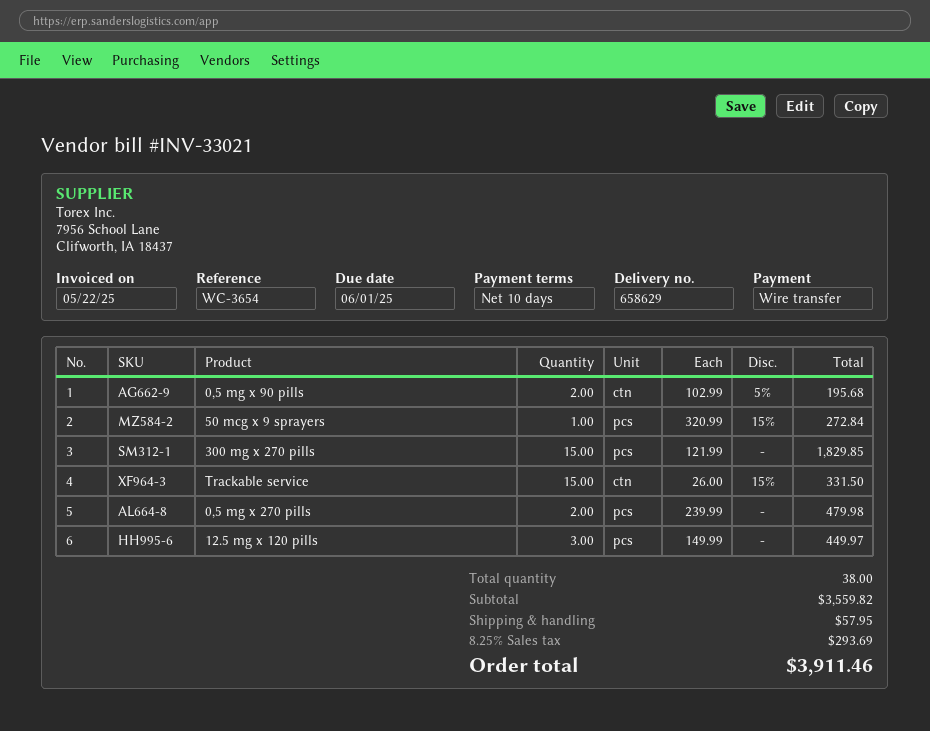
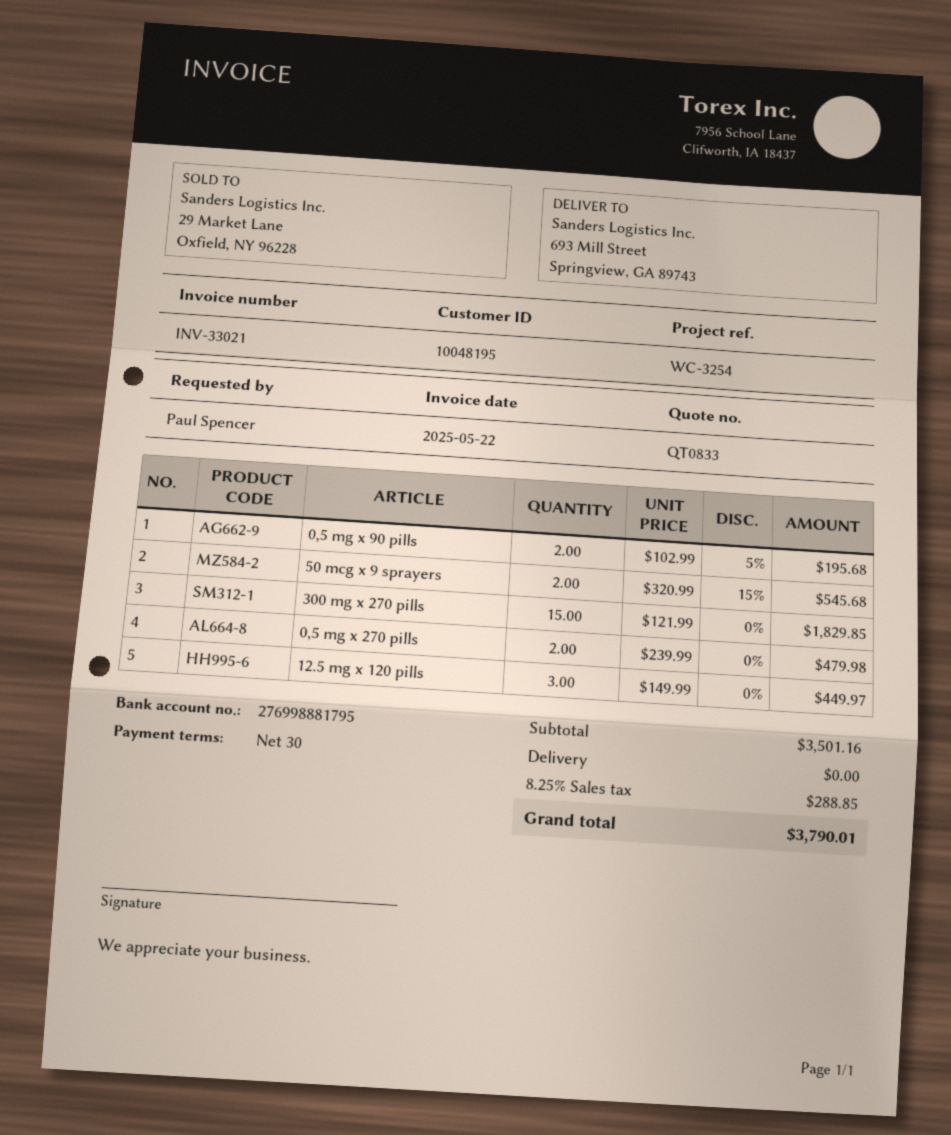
payment terms: 10 days -> 30 days
reference: WC-3654 -> WC-3254
50 mcg x 9 sprayers: 1 x 320.99 - 15% = 272.84 -> 2 x 320.99 - 15% = 545.68
Trackable service: 15 x 26.00 - 15% = 331.50 -> none
subtotal: 3559.82 -> 3501.16
shipping: 57.95 -> 0.00
tax: 8.25% = 293.69 -> 8.25% = 288.85
total: 3911.46 -> 3790.01

